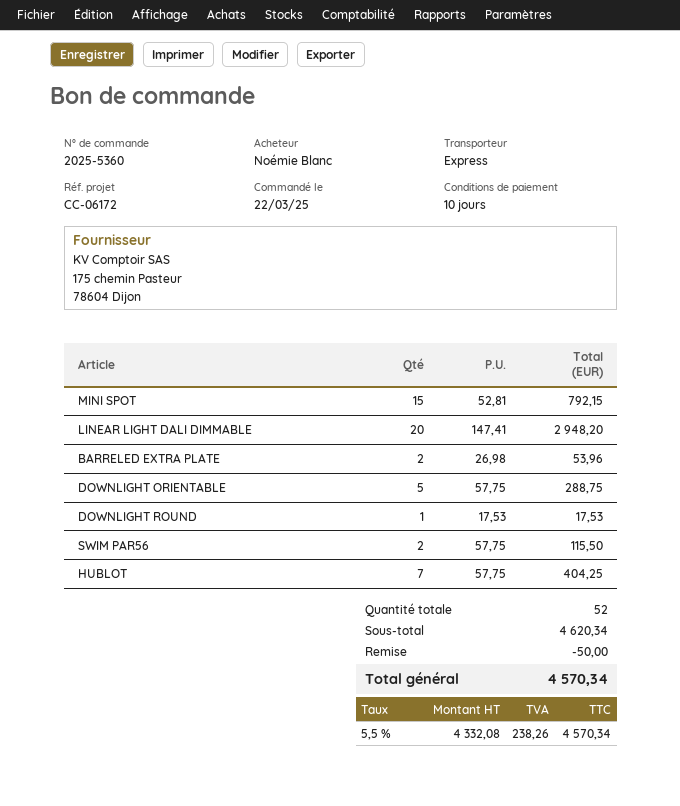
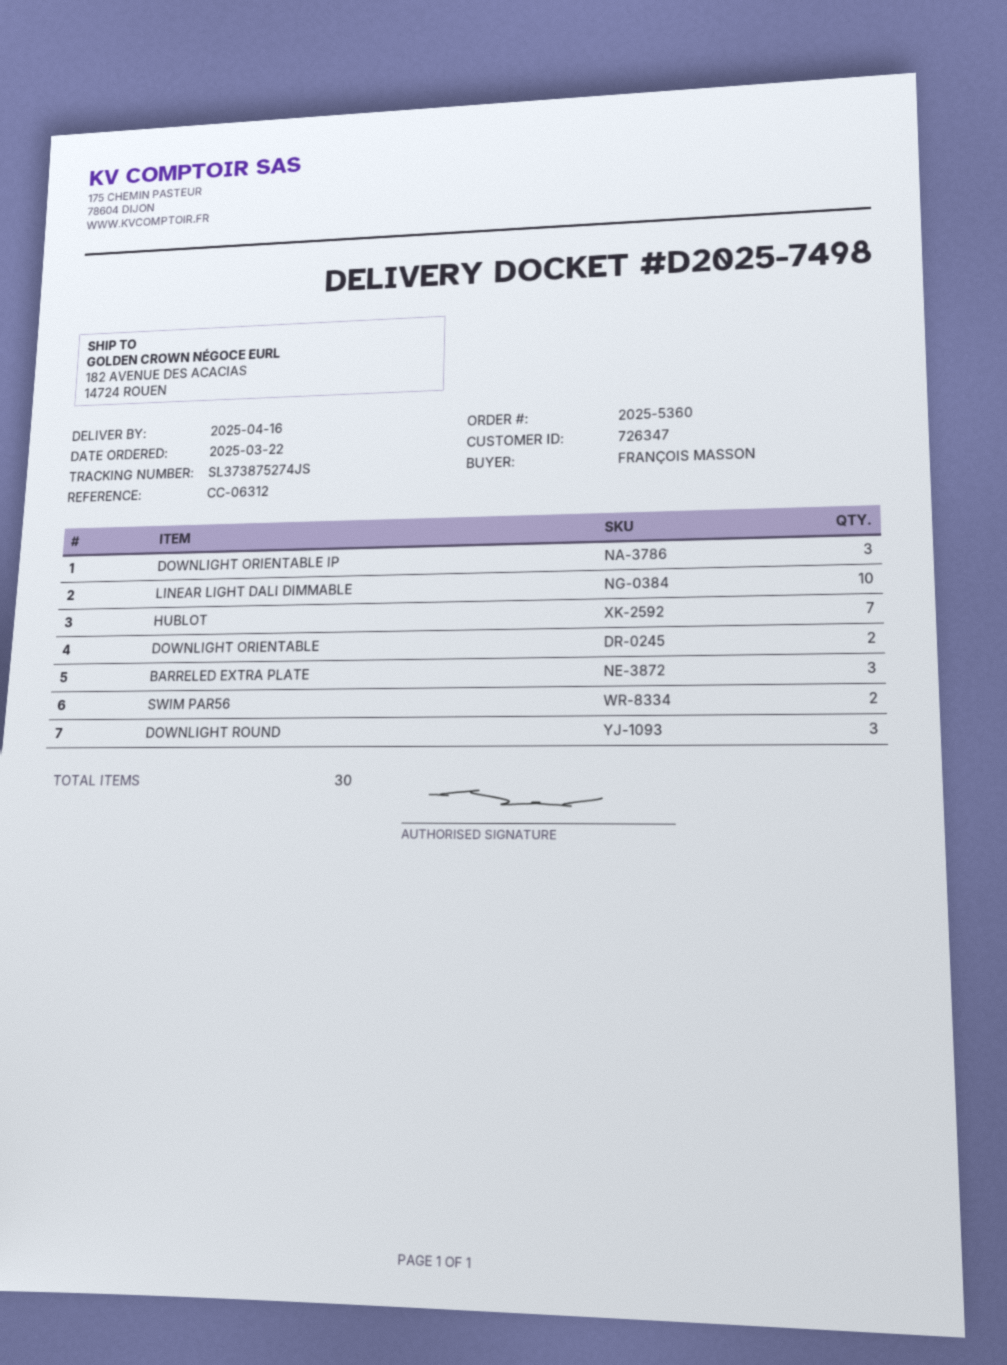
reference: CC-06172 -> CC-06312
ordered by: Noémie Blanc -> FRANÇOIS MASSON
MINI SPOT: 15 -> none
LINEAR LIGHT DALI DIMMABLE: 20 -> 10
BARRELED EXTRA PLATE: 2 -> 3
DOWNLIGHT ORIENTABLE: 5 -> 2
DOWNLIGHT ROUND: 1 -> 3
DOWNLIGHT ORIENTABLE IP: none -> 3
total quantity: 52 -> 30

